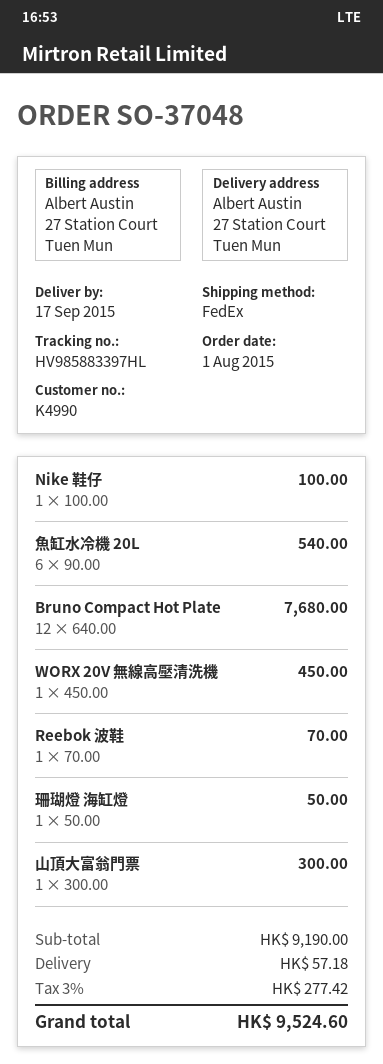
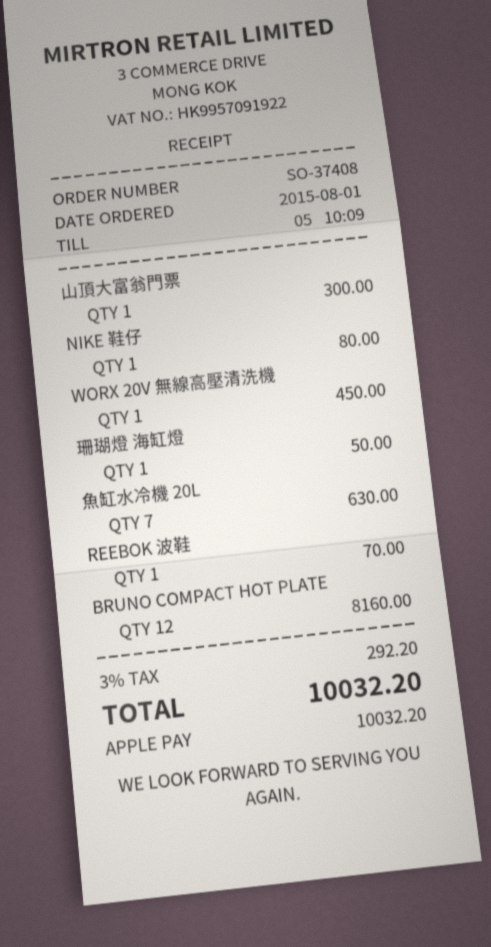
order number: SO-37048 -> SO-37408
Nike 鞋仔: 1 for 100.00 -> 1 for 80.00
魚缸水冷機 20L: 6 for 540.00 -> 7 for 630.00
Bruno Compact Hot Plate: 12 for 7680.00 -> 12 for 8160.00
shipping: 57.18 -> none
tax: 3% = 277.42 -> 3% = 292.20
total: 9524.60 -> 10032.20

